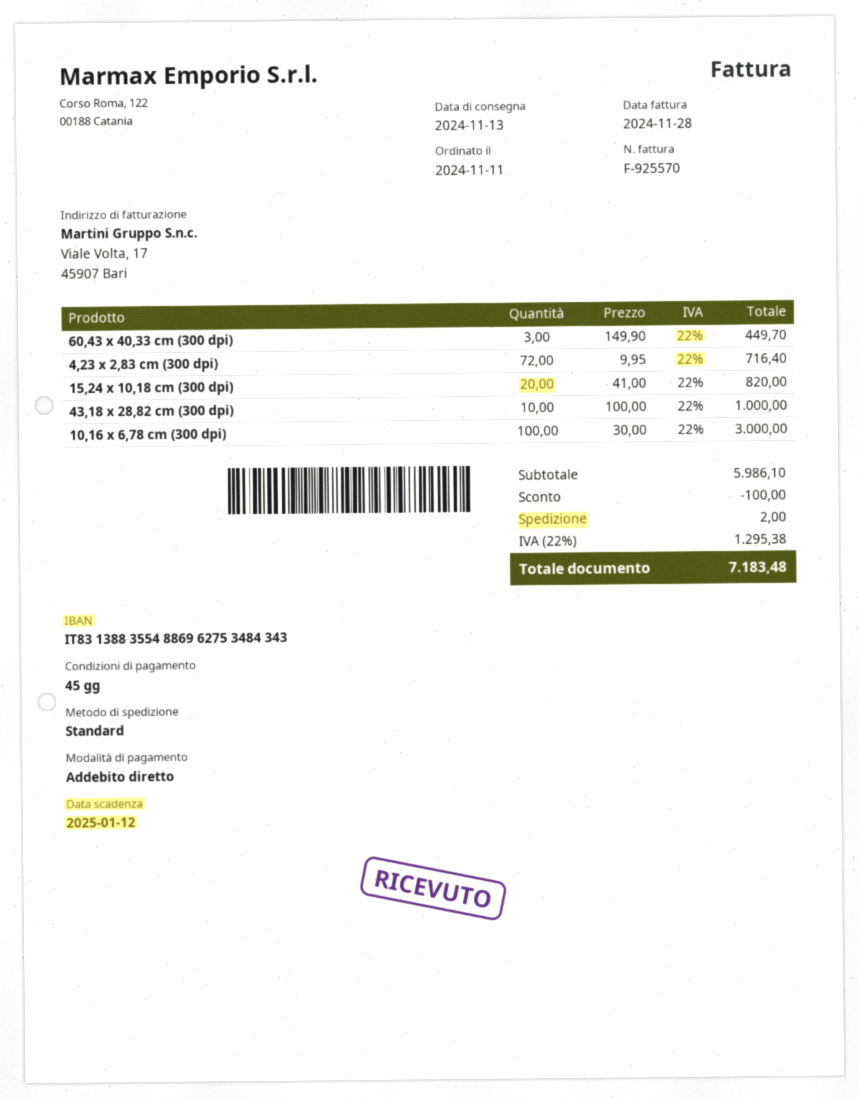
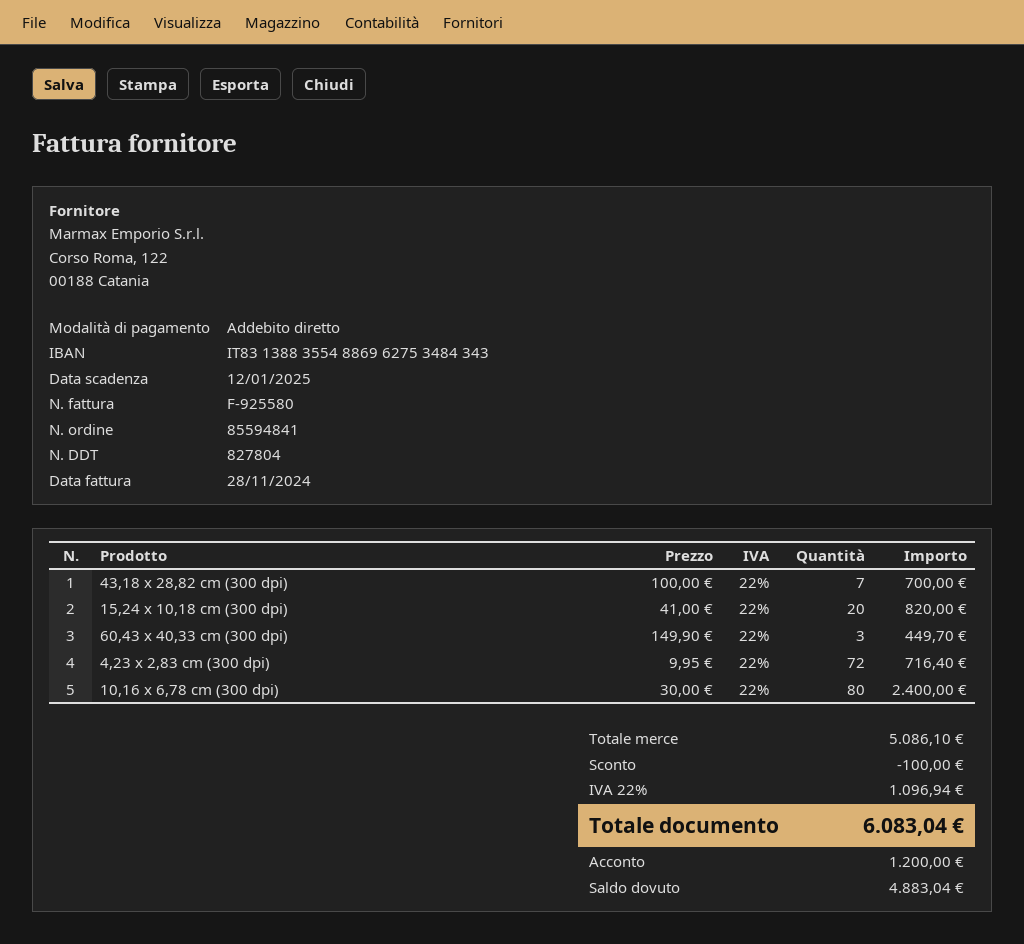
invoice number: F-925570 -> F-925580
43,18 x 28,82 cm (300 dpi): 10 x 100.00 = 1000.00 -> 7 x 100.00 = 700.00
10,16 x 6,78 cm (300 dpi): 100 x 30.00 = 3000.00 -> 80 x 30.00 = 2400.00
subtotal: 5986.10 -> 5086.10
shipping: 2.00 -> none
tax: 22% = 1295.38 -> 22% = 1096.94
total: 7183.48 -> 6083.04

